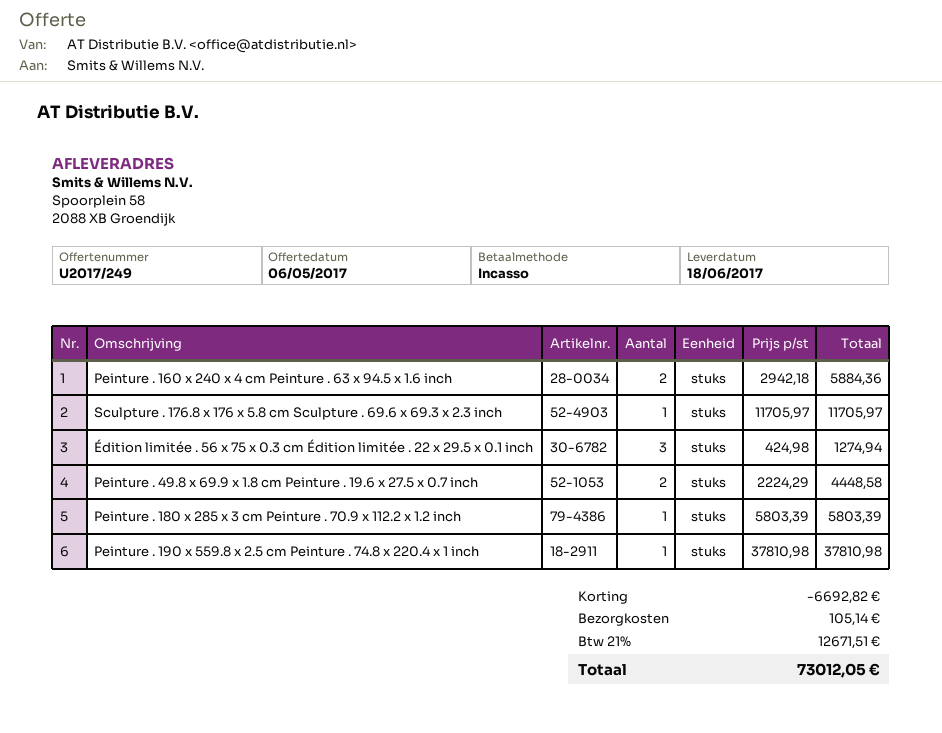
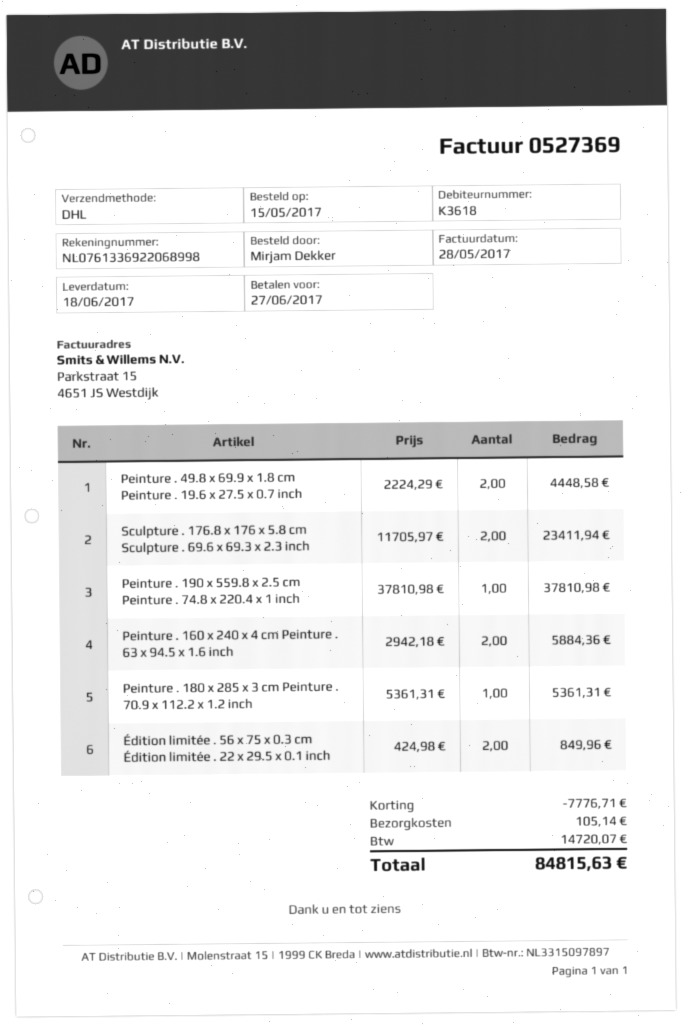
Sculpture . 176.8 x 176 x 5.8 cm Sculpture . 69.6 x 69.3 x 2.3 inch: 1 x 11705.97 = 11705.97 -> 2 x 11705.97 = 23411.94
Édition limitée . 56 x 75 x 0.3 cm Édition limitée . 22 x 29.5 x 0.1 inch: 3 x 424.98 = 1274.94 -> 2 x 424.98 = 849.96
Peinture . 180 x 285 x 3 cm Peinture . 70.9 x 112.2 x 1.2 inch: 1 x 5803.39 = 5803.39 -> 1 x 5361.31 = 5361.31
discount: 6692.82 -> 7776.71
tax: 12671.51 -> 14720.07
total: 73012.05 -> 84815.63

